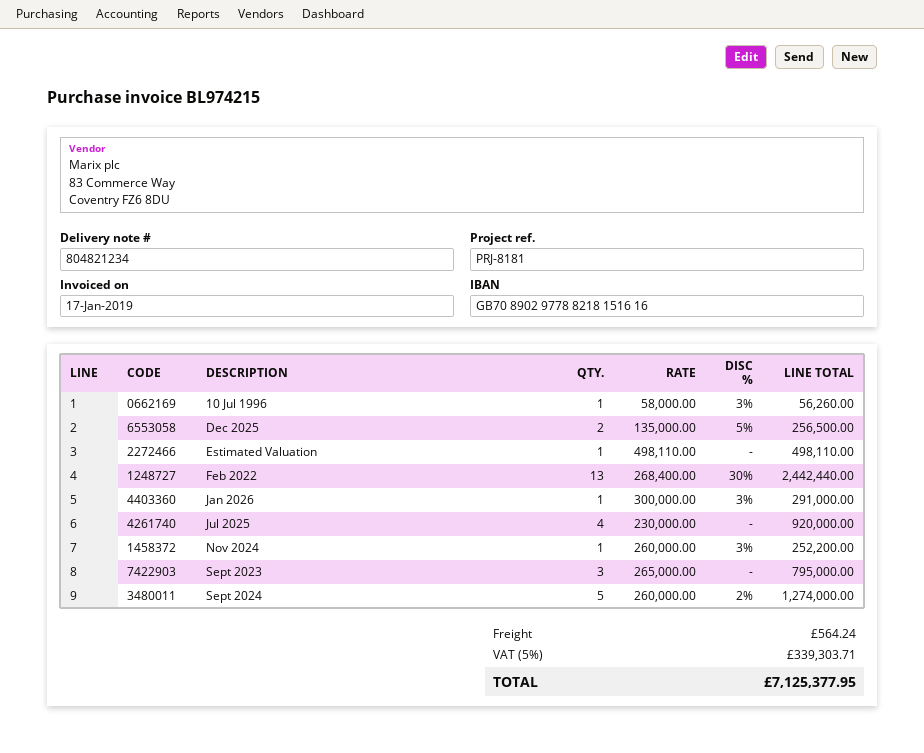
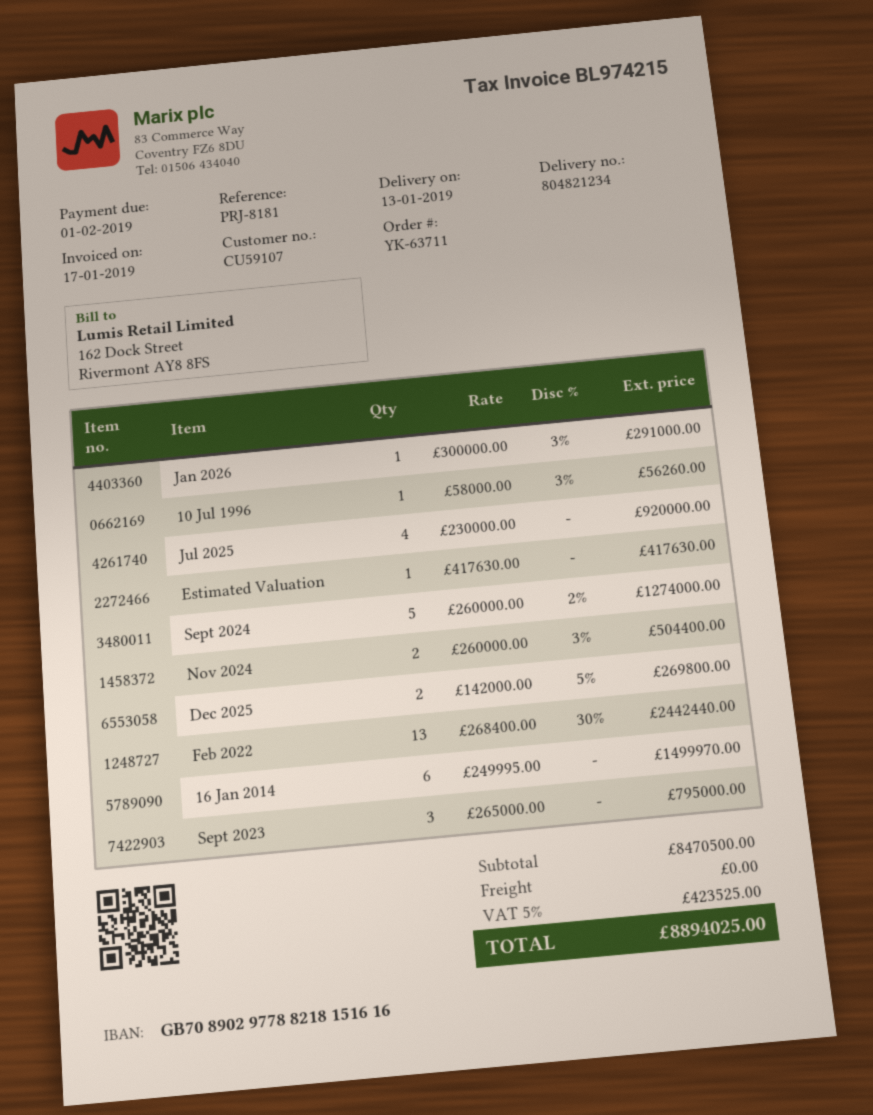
Dec 2025: 2 x 135000.00 - 5% = 256500.00 -> 2 x 142000.00 - 5% = 269800.00
Estimated Valuation: 1 x 498110.00 = 498110.00 -> 1 x 417630.00 = 417630.00
Nov 2024: 1 x 260000.00 - 3% = 252200.00 -> 2 x 260000.00 - 3% = 504400.00
16 Jan 2014: none -> 6 x 249995.00 = 1499970.00
shipping: 564.24 -> 0.00
tax: 5% = 339303.71 -> 5% = 423525.00
total: 7125377.95 -> 8894025.00

